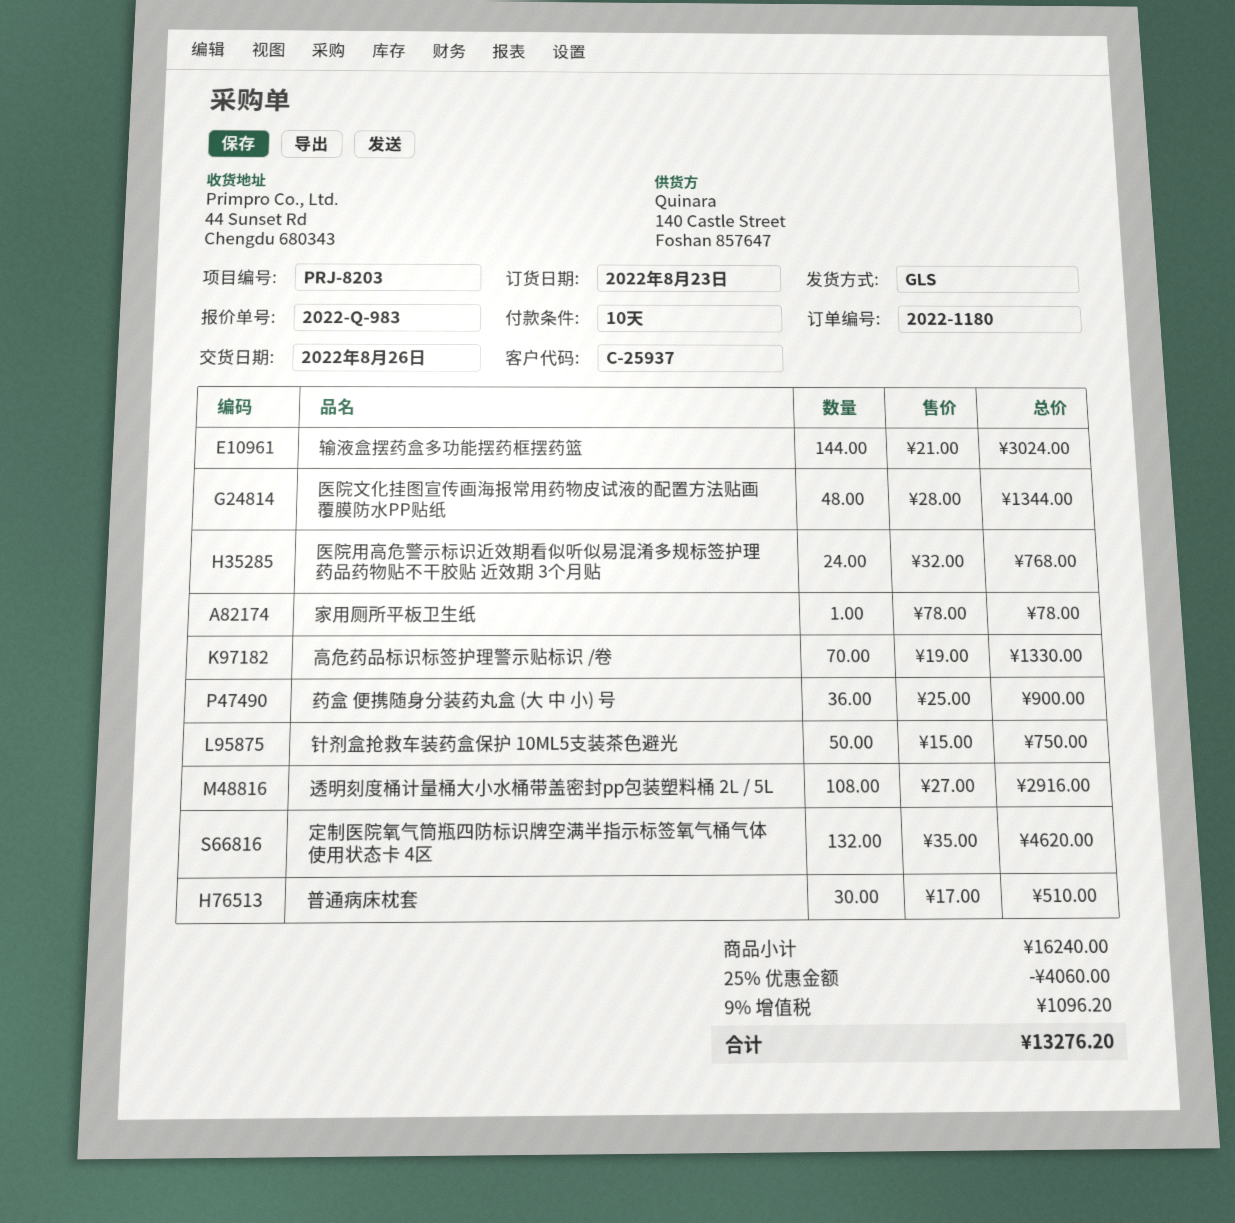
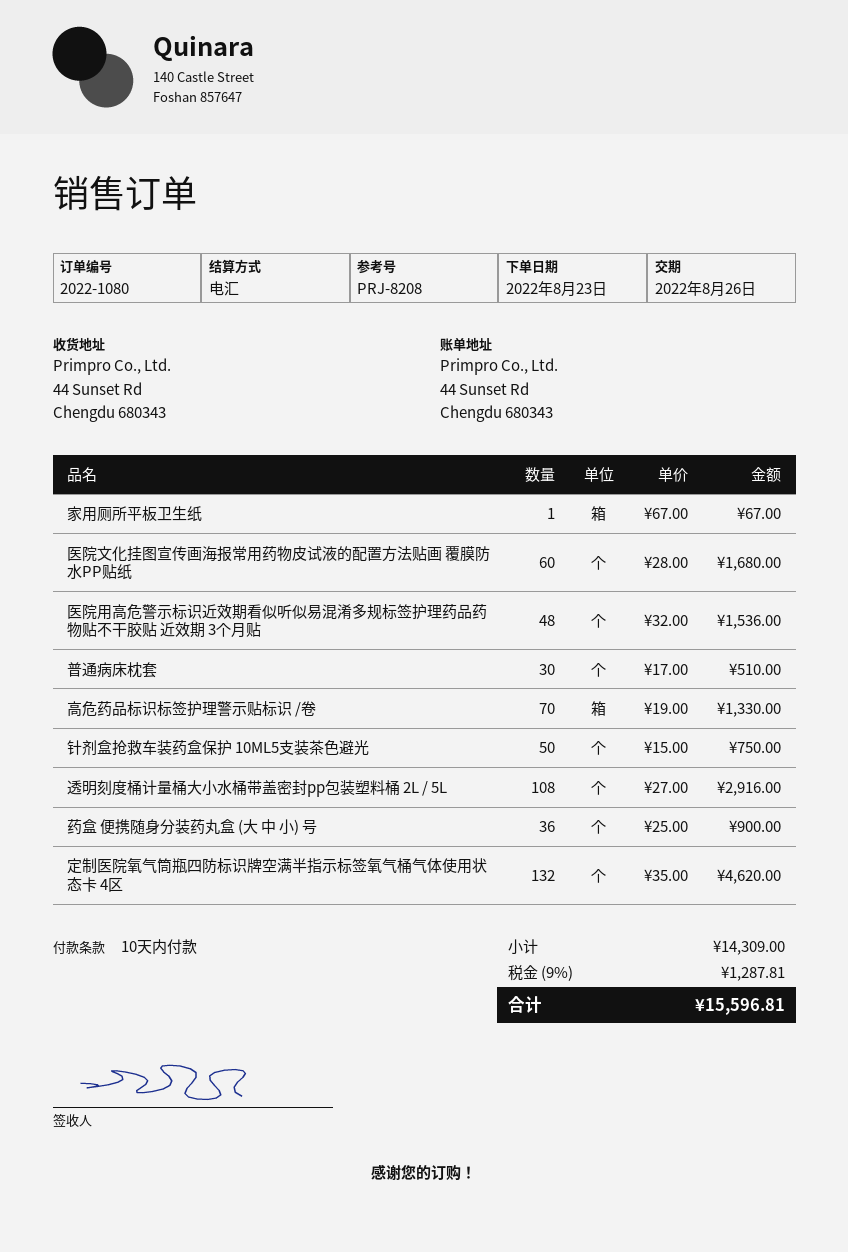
order number: 2022-1180 -> 2022-1080
reference: PRJ-8203 -> PRJ-8208
输液盒摆药盒多功能摆药框摆药篮: 144 x 21.00 = 3024.00 -> none
医院文化挂图宣传画海报常用药物皮试液的配置方法贴画 覆膜防水PP贴纸: 48 x 28.00 = 1344.00 -> 60 x 28.00 = 1680.00
医院用高危警示标识近效期看似听似易混淆多规标签护理药品药物贴不干胶贴 近效期 3个月贴: 24 x 32.00 = 768.00 -> 48 x 32.00 = 1536.00
家用厕所平板卫生纸: 1 x 78.00 = 78.00 -> 1 x 67.00 = 67.00
subtotal: 16240.00 -> 14309.00
discount: 25% = 4060.00 -> none
tax: 9% = 1096.20 -> 9% = 1287.81
total: 13276.20 -> 15596.81

